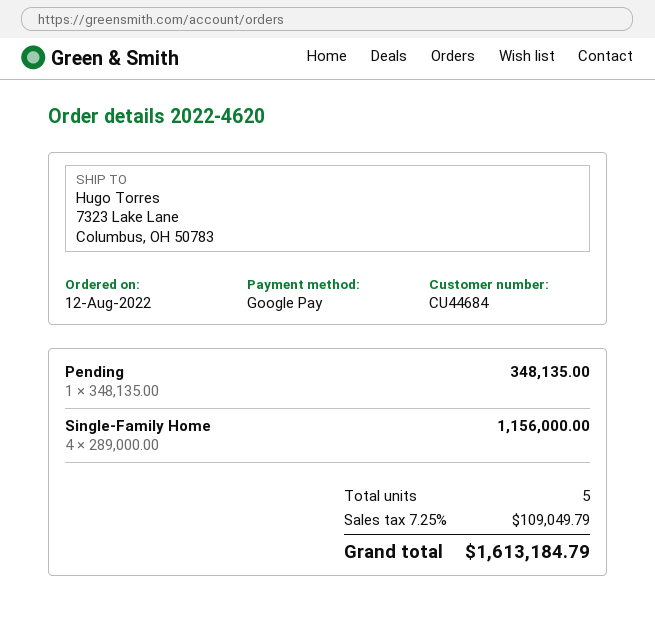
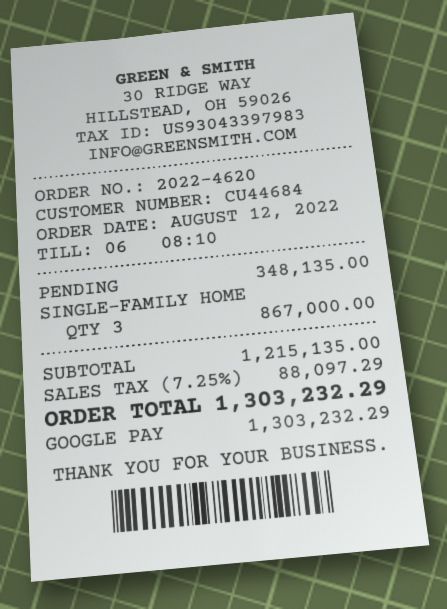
Single-Family Home: 4 for 1156000.00 -> 3 for 867000.00
tax: 7.25% = 109049.79 -> 7.25% = 88097.29
total: 1613184.79 -> 1303232.29

